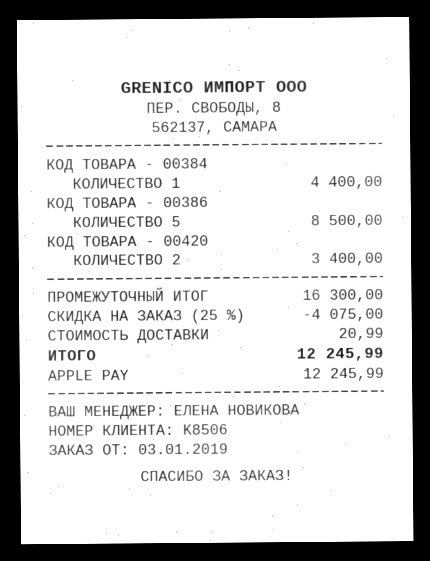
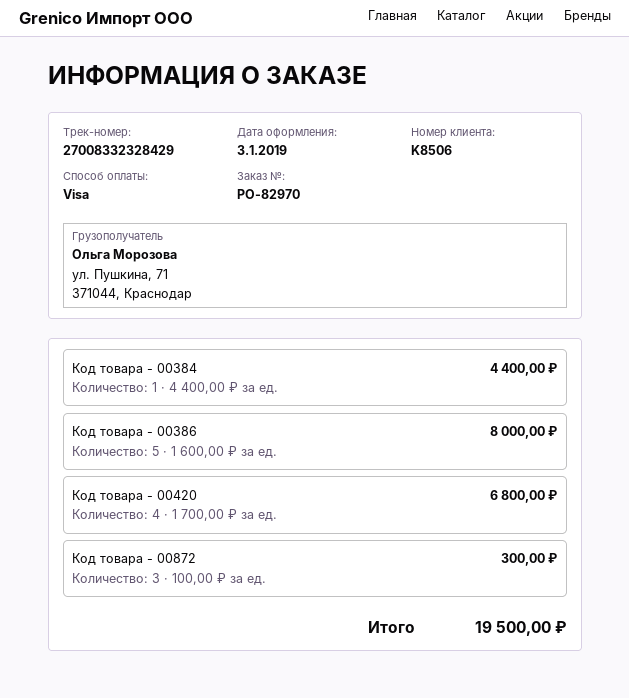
payment method: Apple Pay -> Visa
КОД ТОВАРА - 00386: 5 for 8500.00 -> 5 for 8000.00
КОД ТОВАРА - 00420: 2 for 3400.00 -> 4 for 6800.00
Код товара - 00872: none -> 3 for 300.00
discount: 25% = 4075.00 -> none
shipping: 20.99 -> none
total: 12245.99 -> 19500.00

